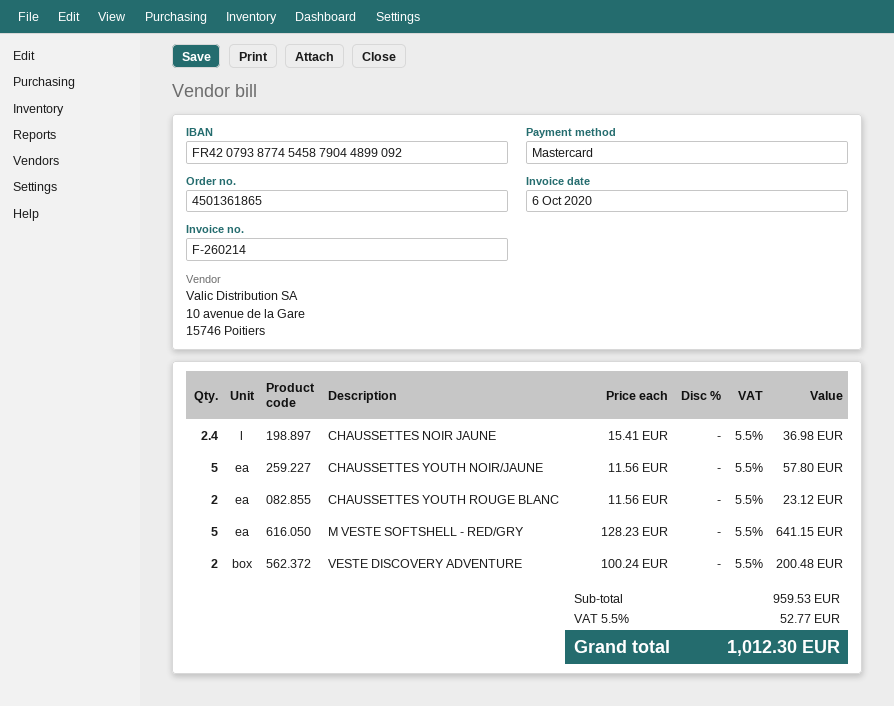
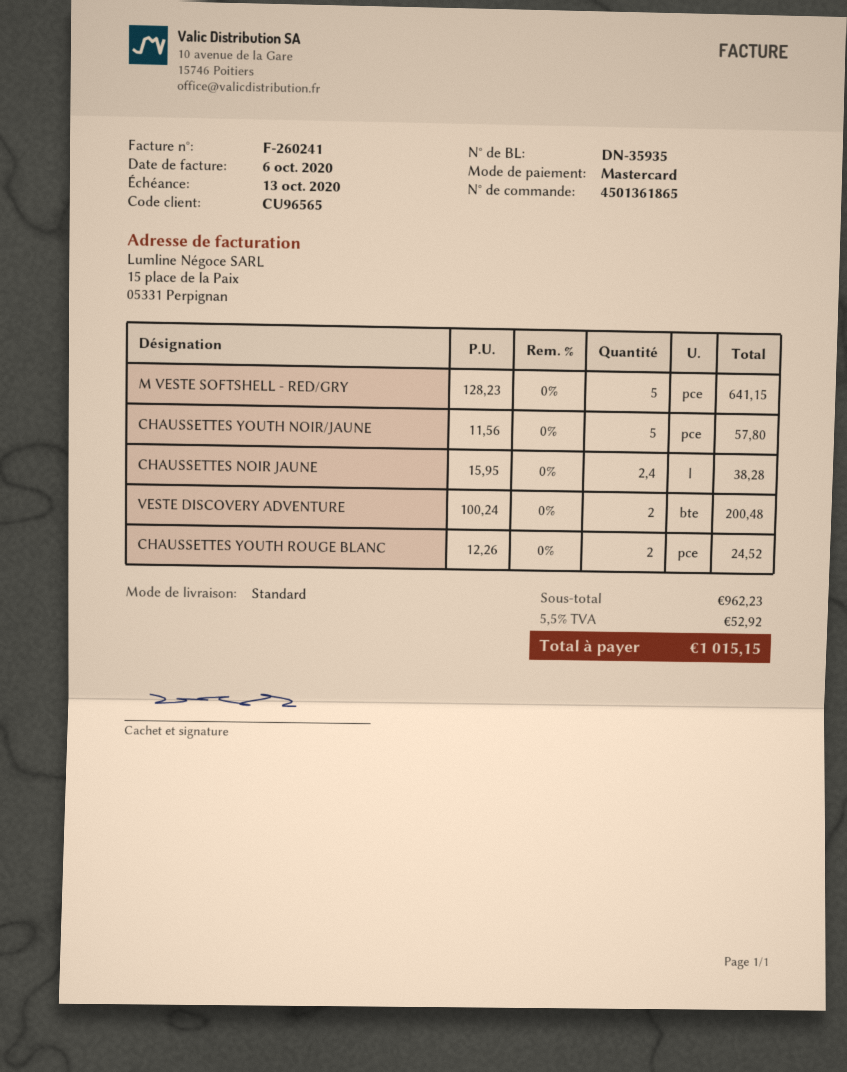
invoice number: F-260214 -> F-260241
CHAUSSETTES NOIR JAUNE: 2.4 x 15.41 = 36.98 -> 2.4 x 15.95 = 38.28
CHAUSSETTES YOUTH ROUGE BLANC: 2 x 11.56 = 23.12 -> 2 x 12.26 = 24.52
subtotal: 959.53 -> 962.23
tax: 5.5% = 52.77 -> 5.5% = 52.92
total: 1012.30 -> 1015.15

